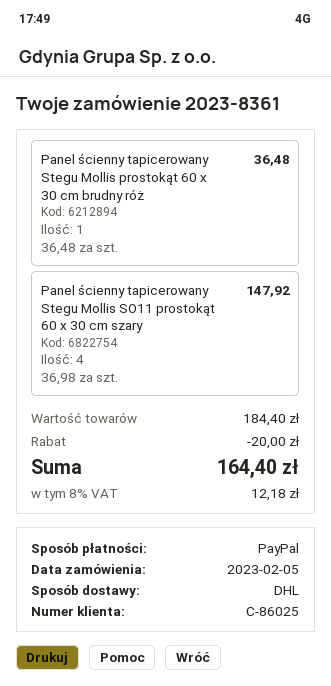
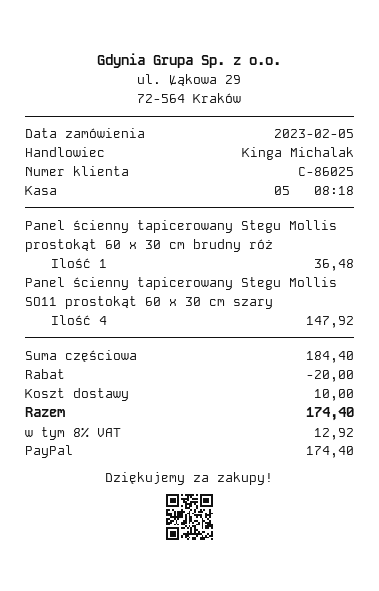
shipping: none -> 10.00
tax: 8% = 12.18 -> 8% = 12.92
total: 164.40 -> 174.40

